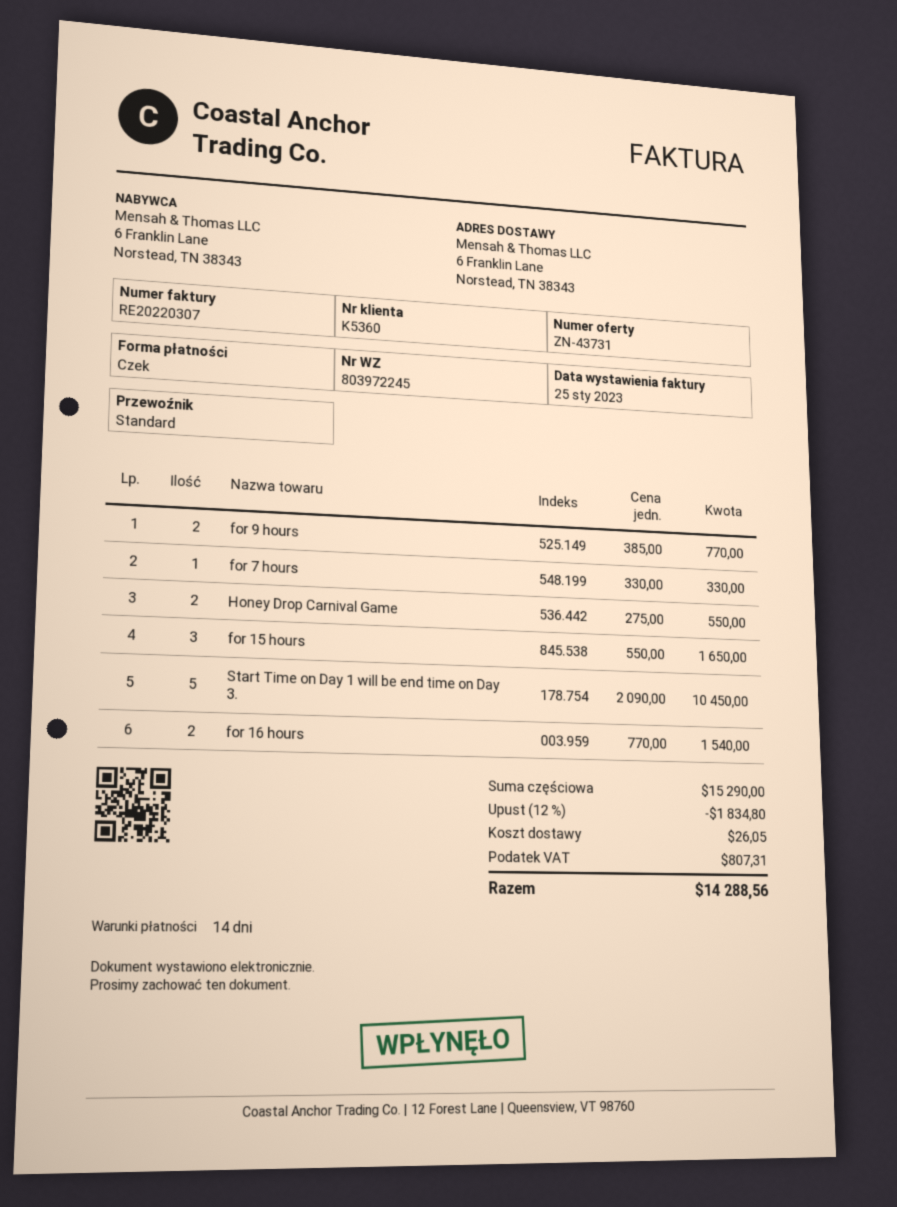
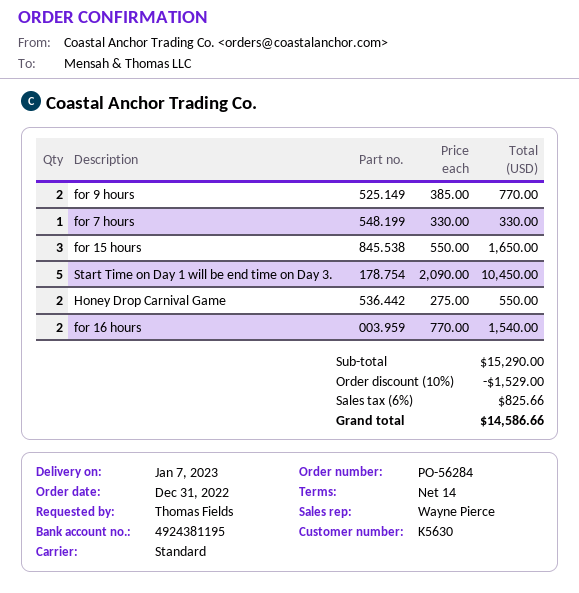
customer number: K5360 -> K5630
discount: 12% = 1834.80 -> 10% = 1529.00
shipping: 26.05 -> none
tax: 807.31 -> 825.66
total: 14288.56 -> 14586.66

